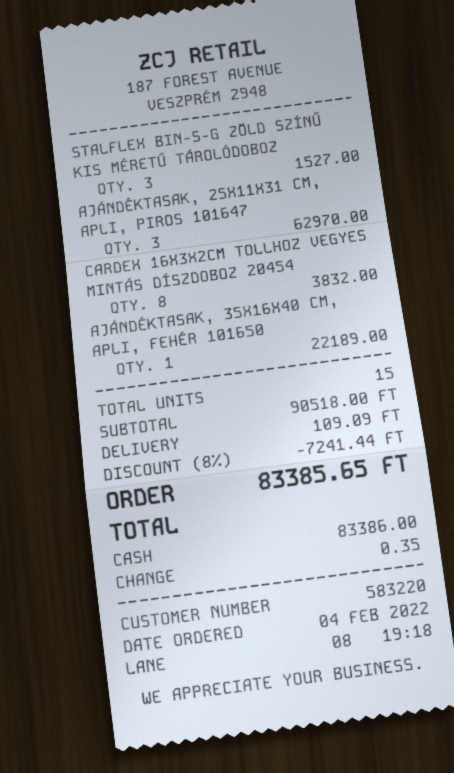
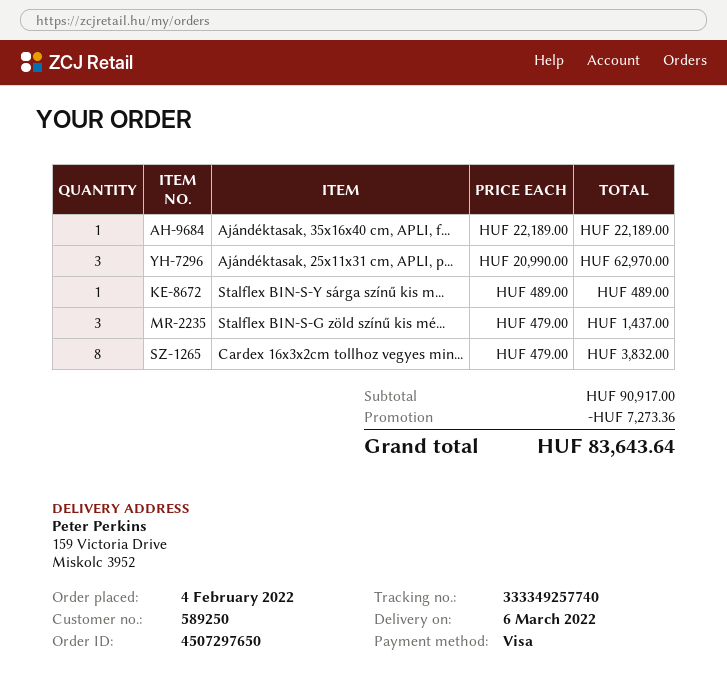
customer number: 583220 -> 589250
payment method: cash -> Visa
STALFLEX BIN-S-G ZÖLD SZÍNŰ KIS MÉRETŰ TÁROLÓDOBOZ: 3 for 1527.00 -> 3 for 1437.00
Stalflex BIN-S-Y sárga színű kis m...: none -> 1 for 489.00
subtotal: 90518.00 -> 90917.00
discount: 7241.44 -> 7273.36
shipping: 109.09 -> none
total: 83385.65 -> 83643.64

